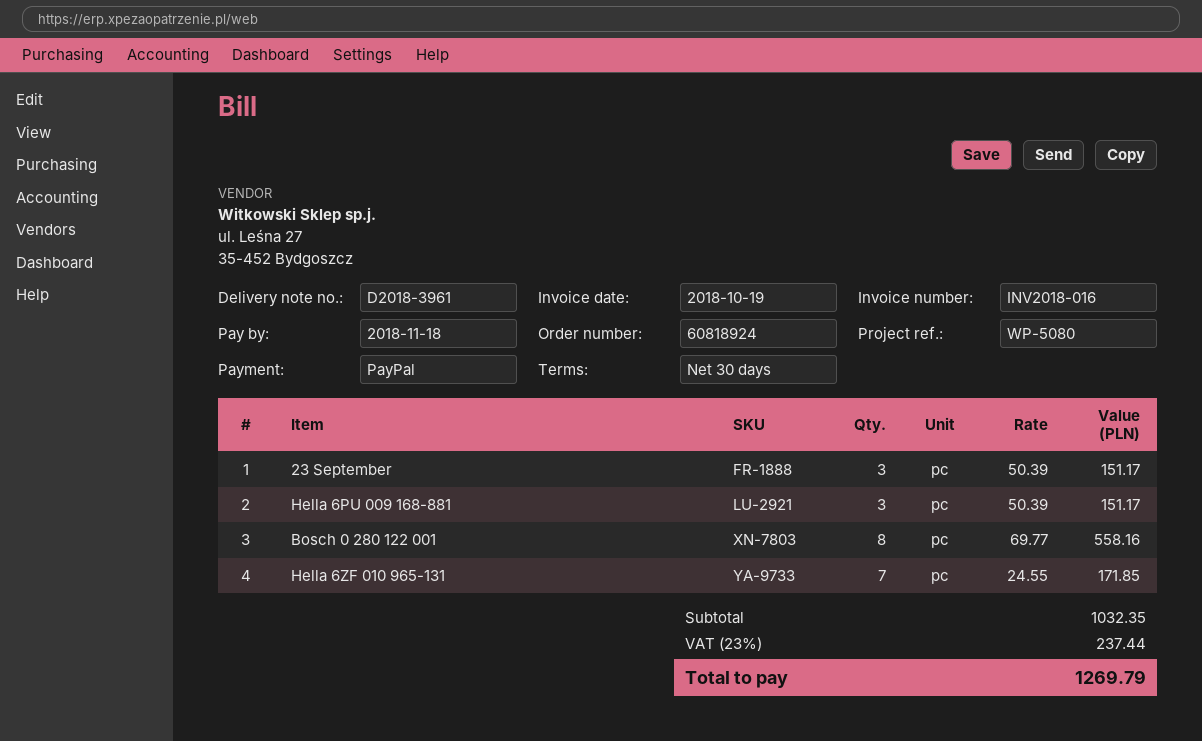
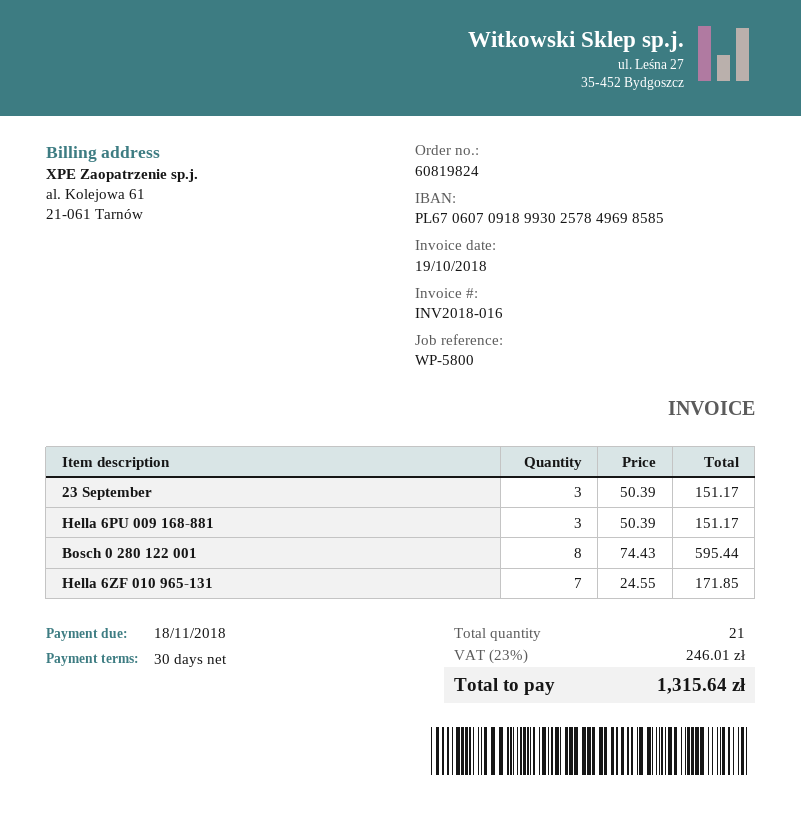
order number: 60818924 -> 60819824
reference: WP-5080 -> WP-5800
Bosch 0 280 122 001: 8 x 69.77 = 558.16 -> 8 x 74.43 = 595.44
tax: 23% = 237.44 -> 23% = 246.01
total: 1269.79 -> 1315.64

